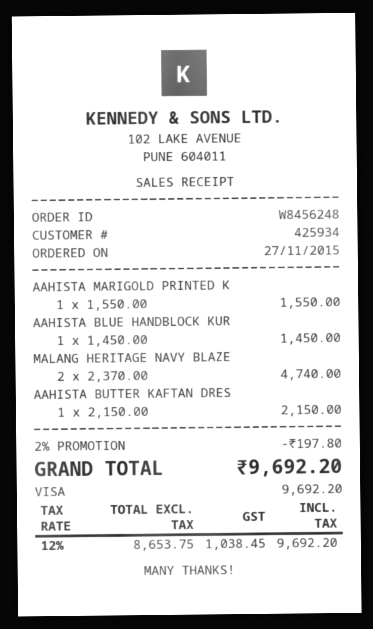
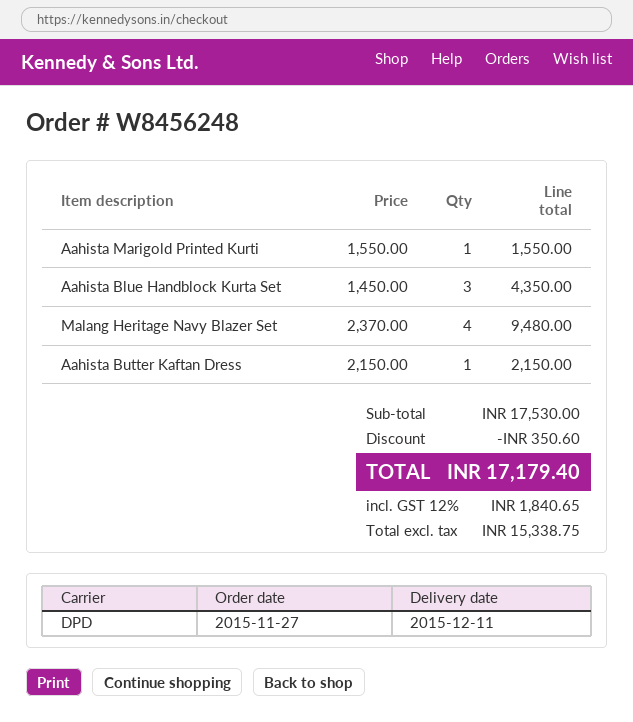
AAHISTA BLUE HANDBLOCK KUR: 1 x 1450.00 = 1450.00 -> 3 x 1450.00 = 4350.00
MALANG HERITAGE NAVY BLAZE: 2 x 2370.00 = 4740.00 -> 4 x 2370.00 = 9480.00
discount: 197.80 -> 350.60
net: 8653.75 -> 15338.75
tax: 12% = 1038.45 -> 12% = 1840.65
total: 9692.20 -> 17179.40

